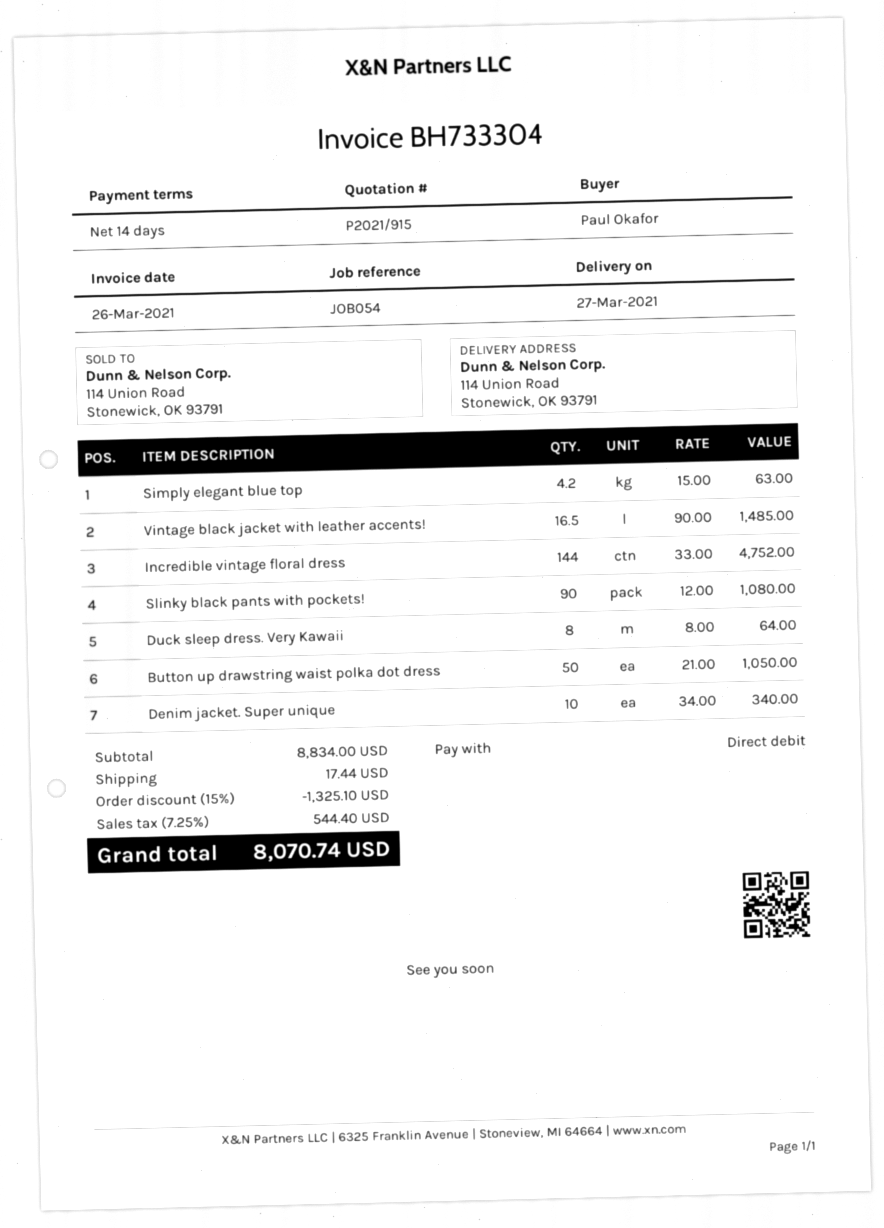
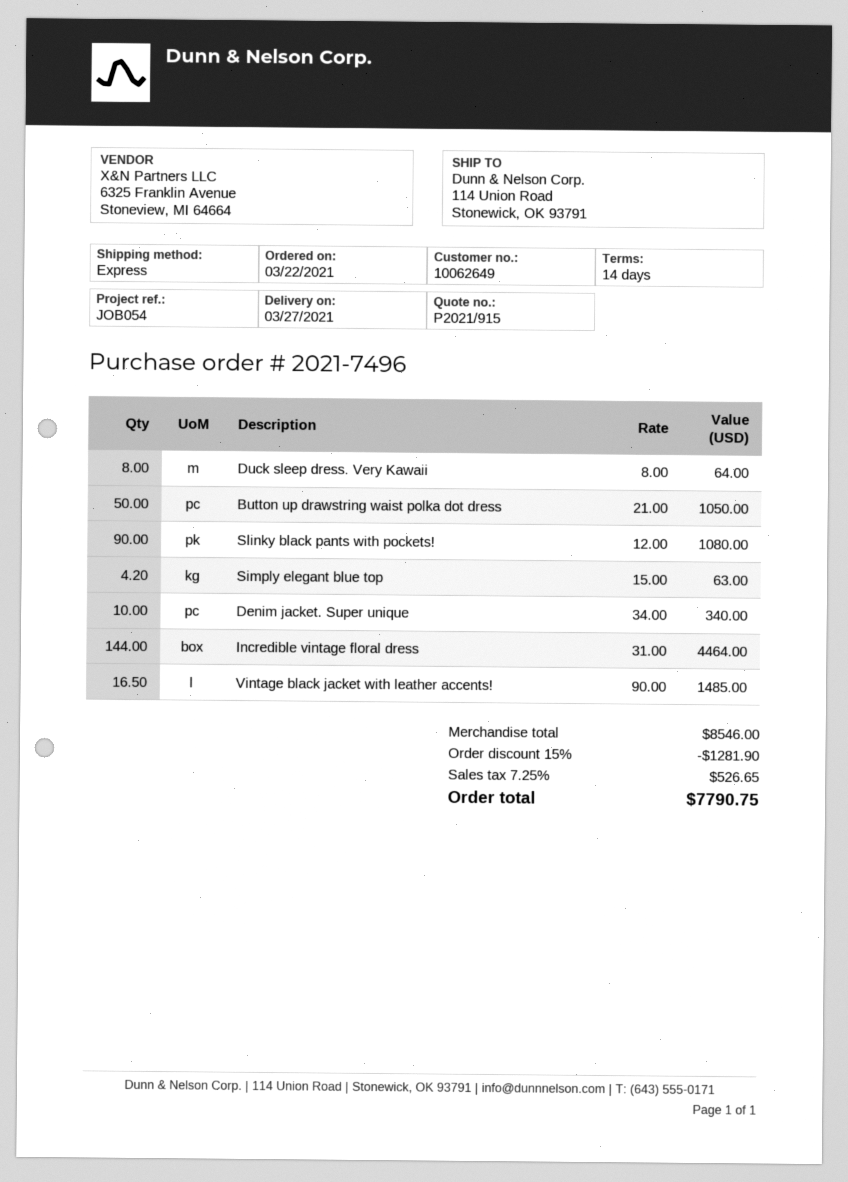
Incredible vintage floral dress: 144 x 33.00 = 4752.00 -> 144 x 31.00 = 4464.00
subtotal: 8834.00 -> 8546.00
discount: 15% = 1325.10 -> 15% = 1281.90
shipping: 17.44 -> none
tax: 7.25% = 544.40 -> 7.25% = 526.65
total: 8070.74 -> 7790.75

